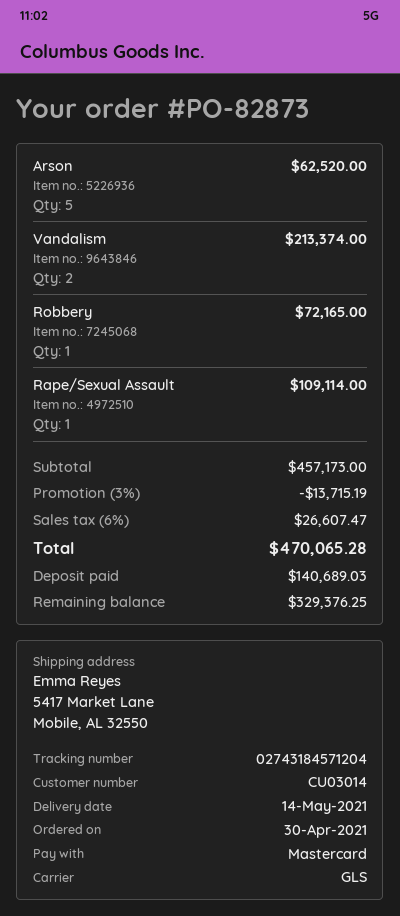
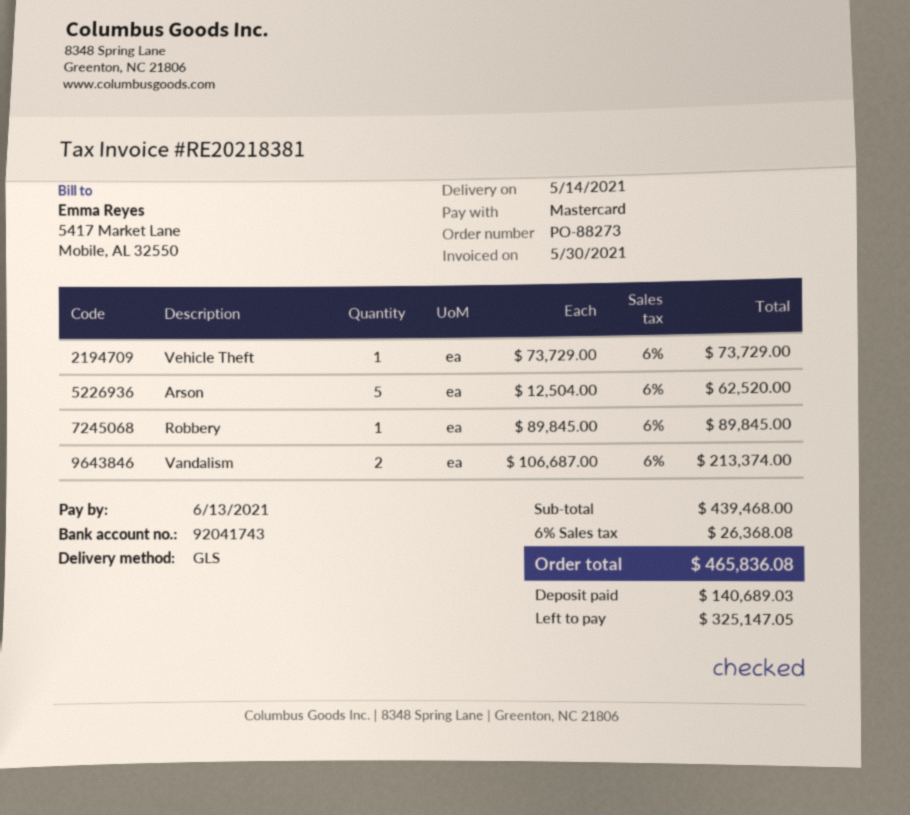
order number: PO-82873 -> PO-88273
Robbery: 1 for 72165.00 -> 1 for 89845.00
Rape/Sexual Assault: 1 for 109114.00 -> none
Vehicle Theft: none -> 1 for 73729.00
subtotal: 457173.00 -> 439468.00
discount: 3% = 13715.19 -> none
tax: 6% = 26607.47 -> 6% = 26368.08
total: 470065.28 -> 465836.08
balance: 329376.25 -> 325147.05

